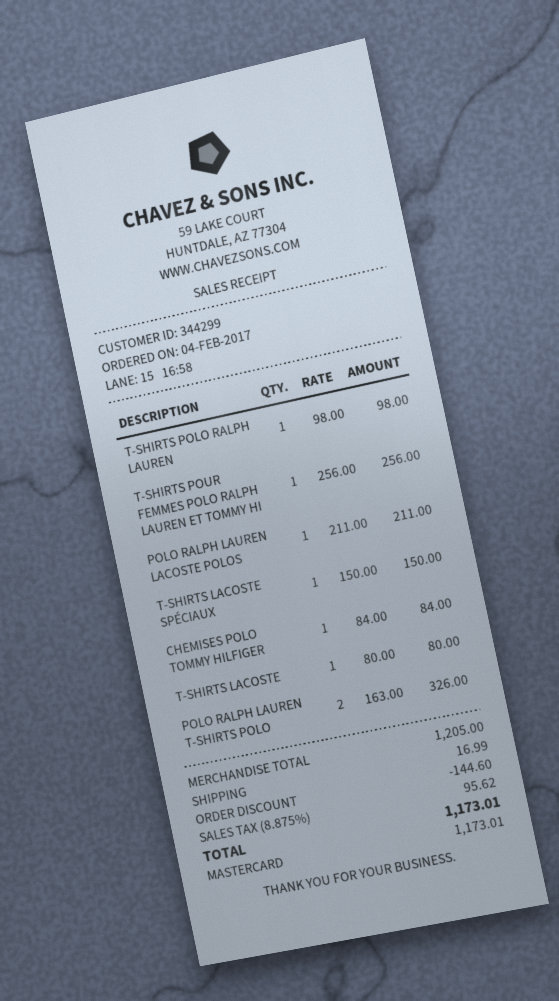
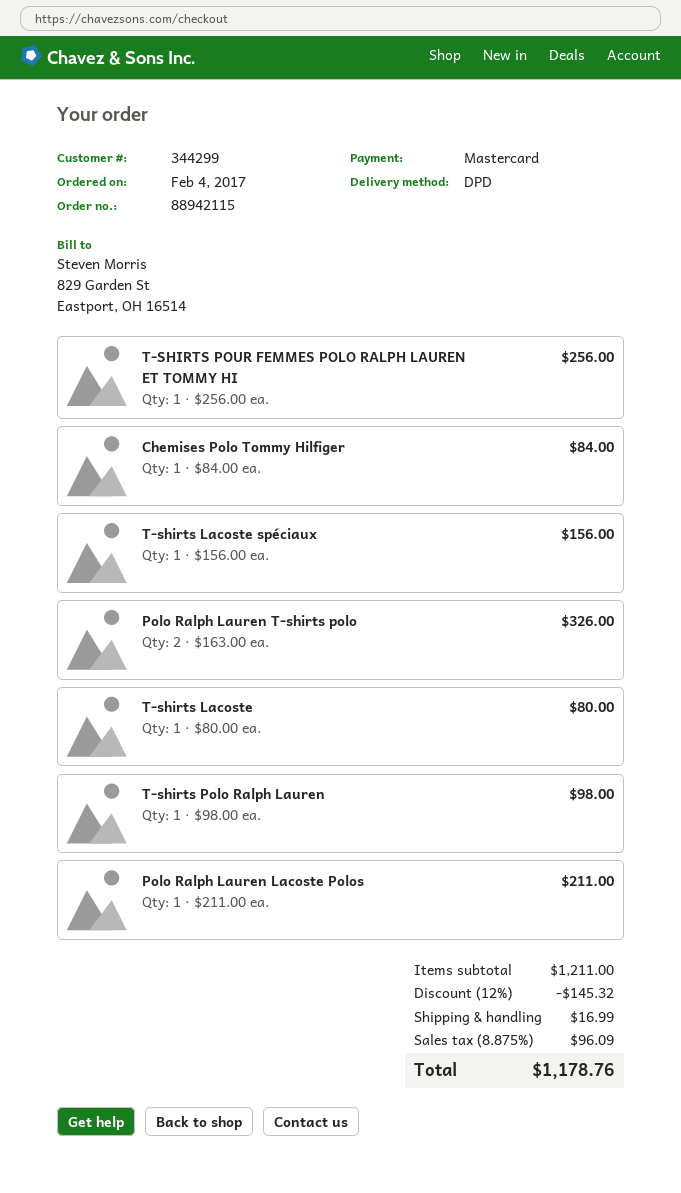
T-SHIRTS LACOSTE SPÉCIAUX: 1 x 150.00 = 150.00 -> 1 x 156.00 = 156.00
subtotal: 1205.00 -> 1211.00
discount: 144.60 -> 145.32
tax: 8.875% = 95.62 -> 8.875% = 96.09
total: 1173.01 -> 1178.76

